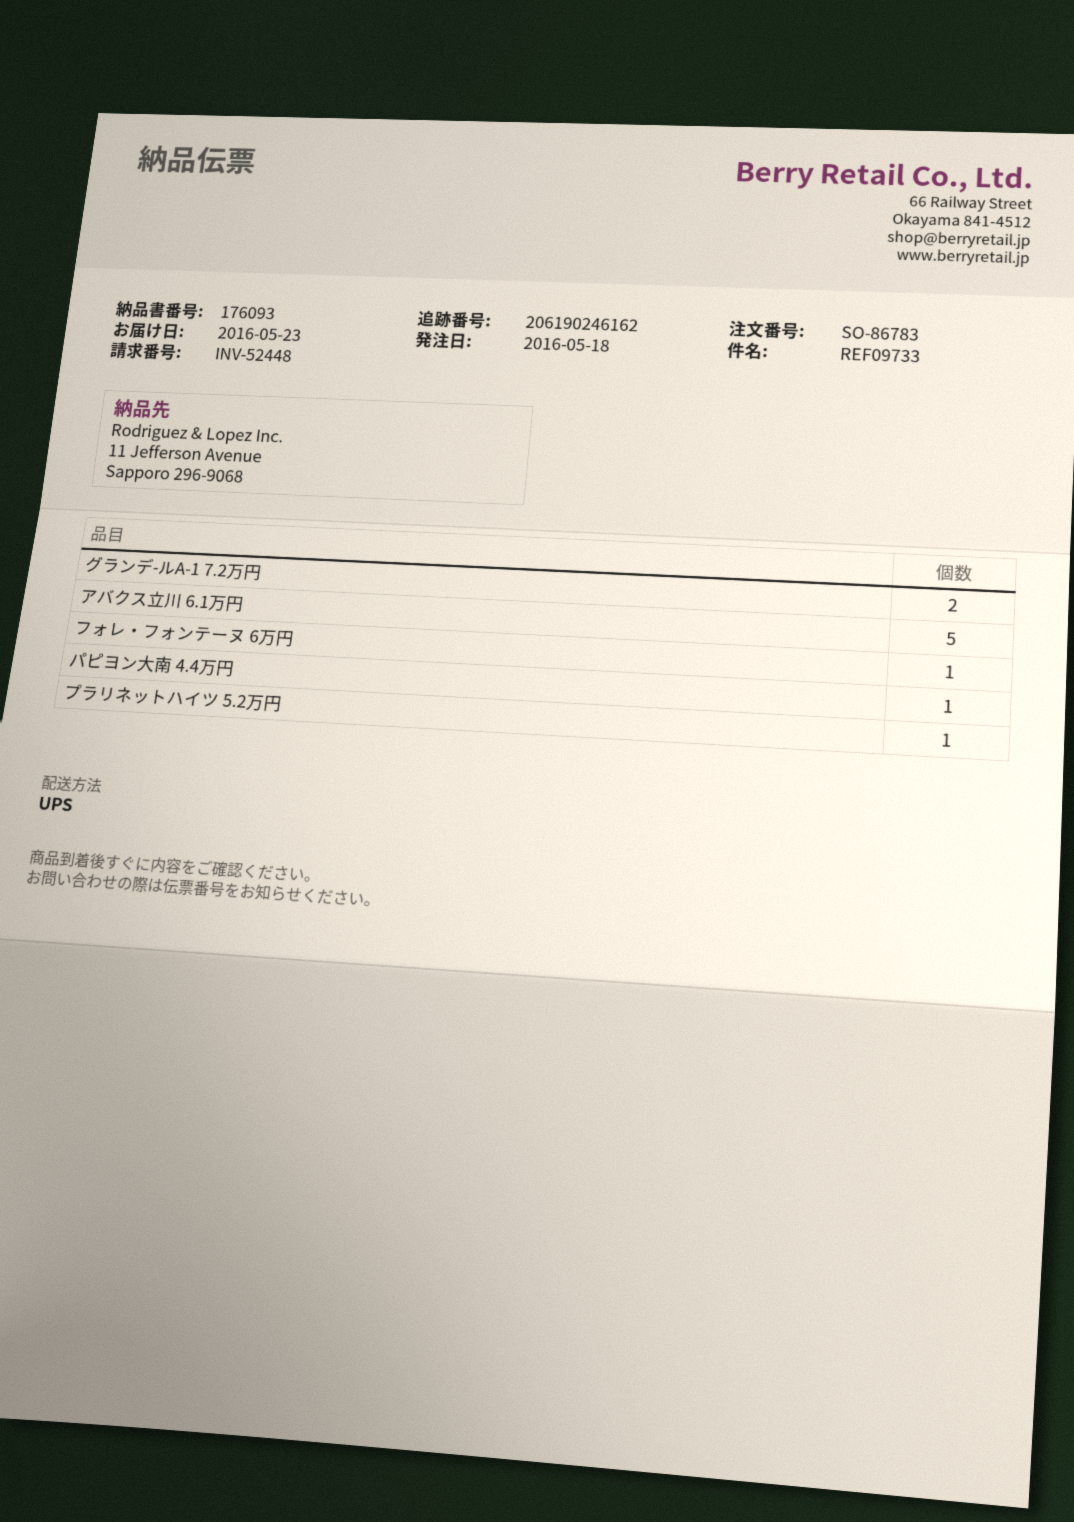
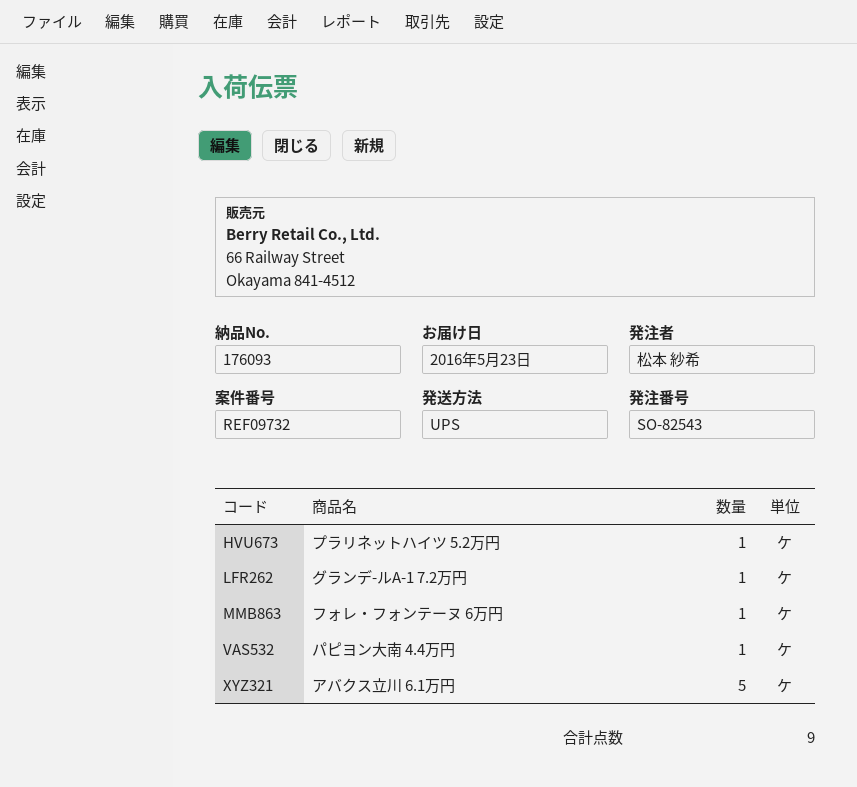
order number: SO-86783 -> SO-82543
reference: REF09733 -> REF09732
グランデ-ルA-1 7.2万円: 2 -> 1

